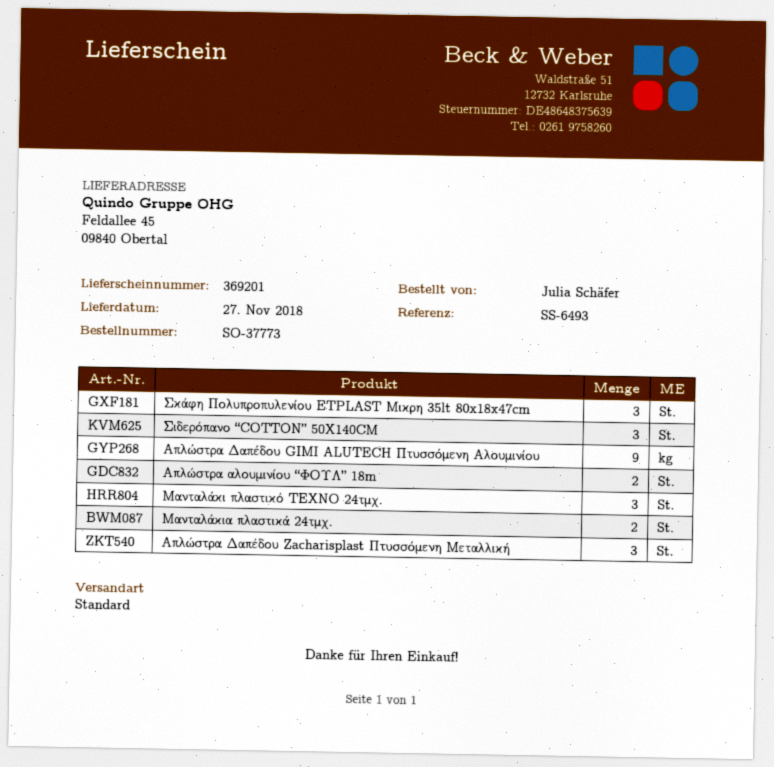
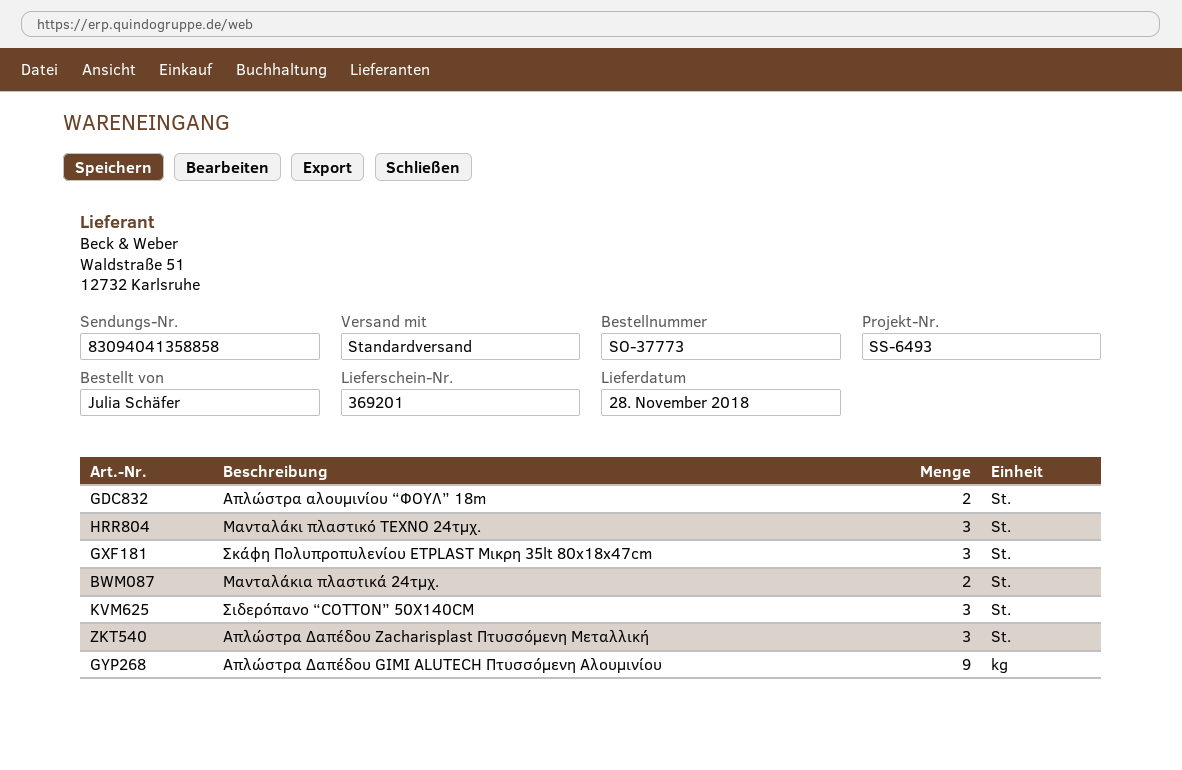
delivery date: 2018-11-27 -> 2018-11-28

